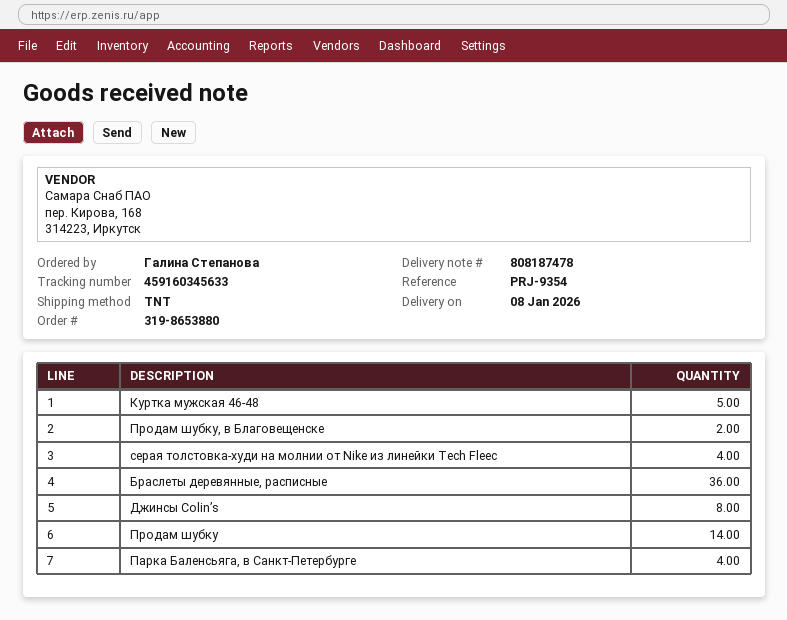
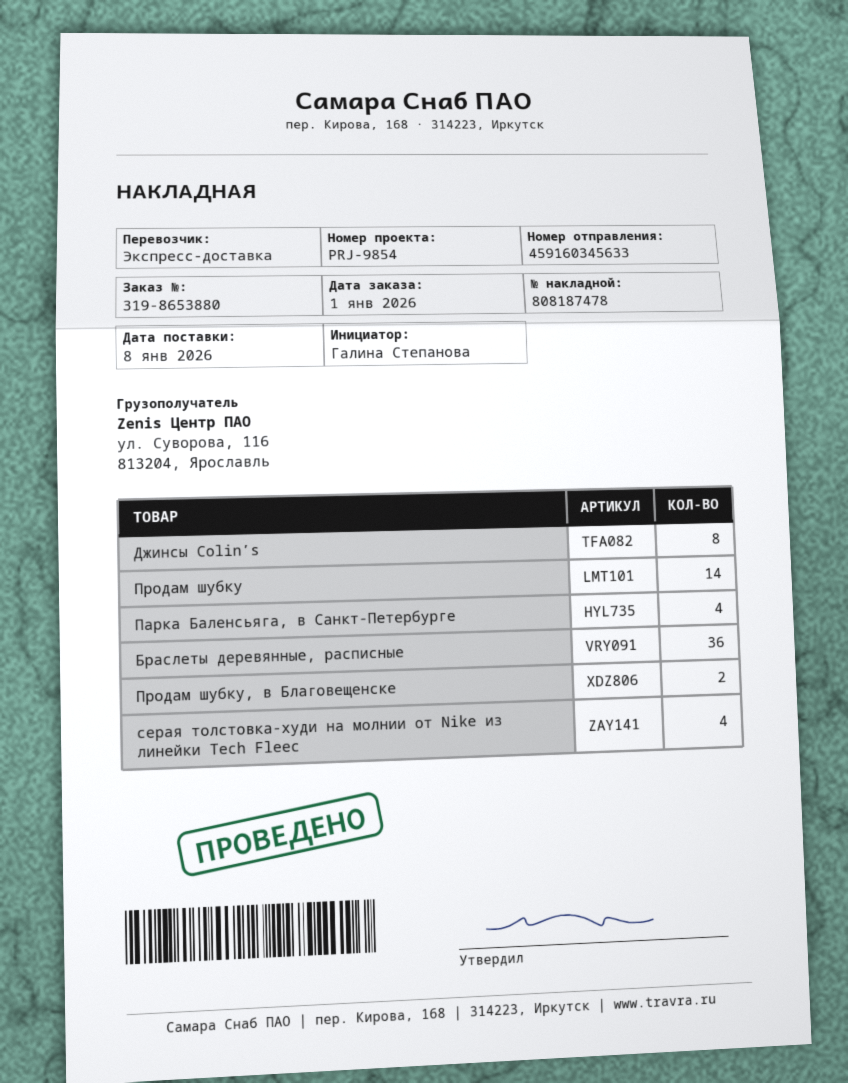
reference: PRJ-9354 -> PRJ-9854
shipping method: TNT -> express
Куртка мужская 46-48: 5 -> none

